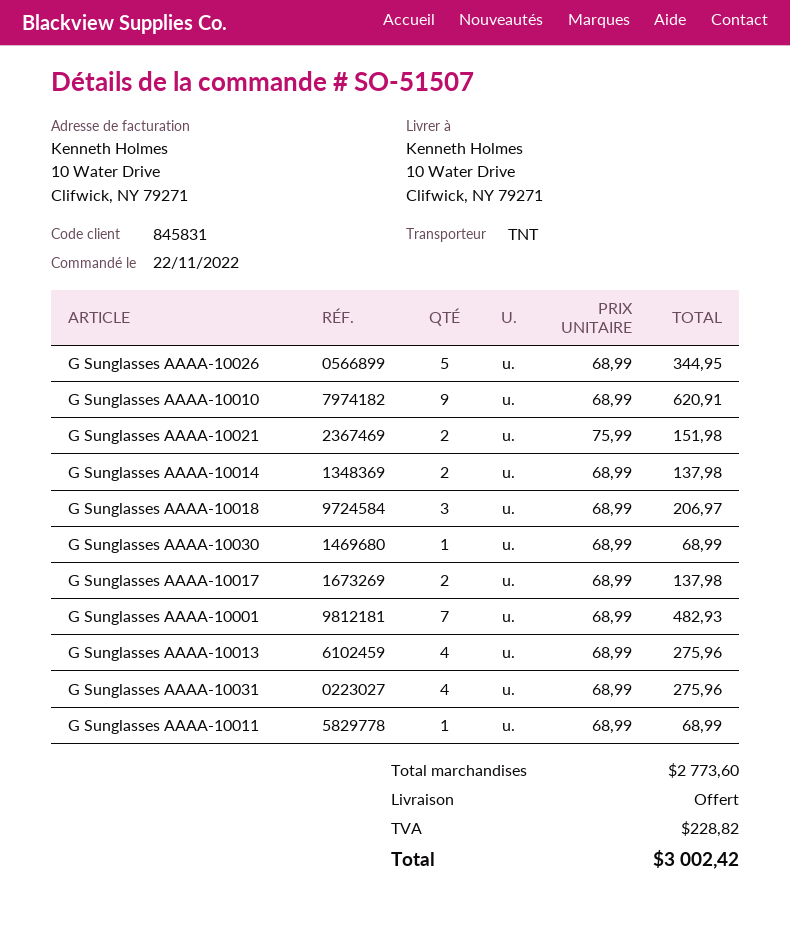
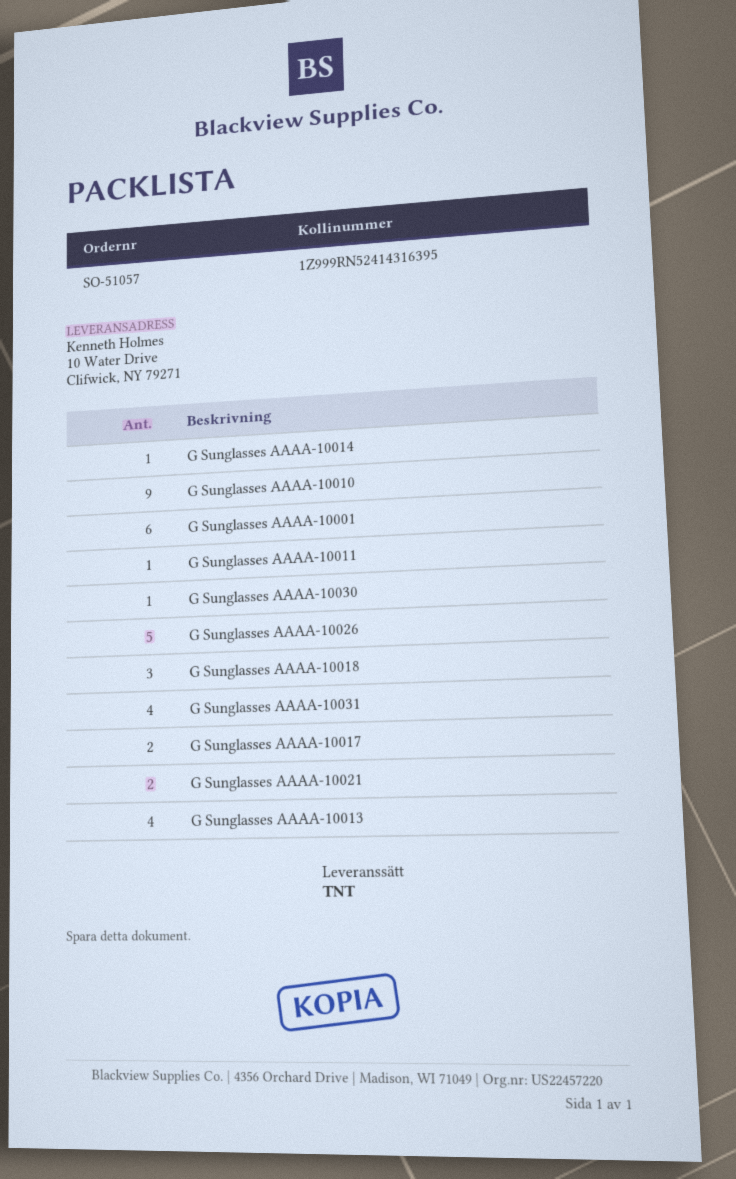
order number: SO-51507 -> SO-51057
G Sunglasses AAAA-10014: 2 -> 1
G Sunglasses AAAA-10001: 7 -> 6

